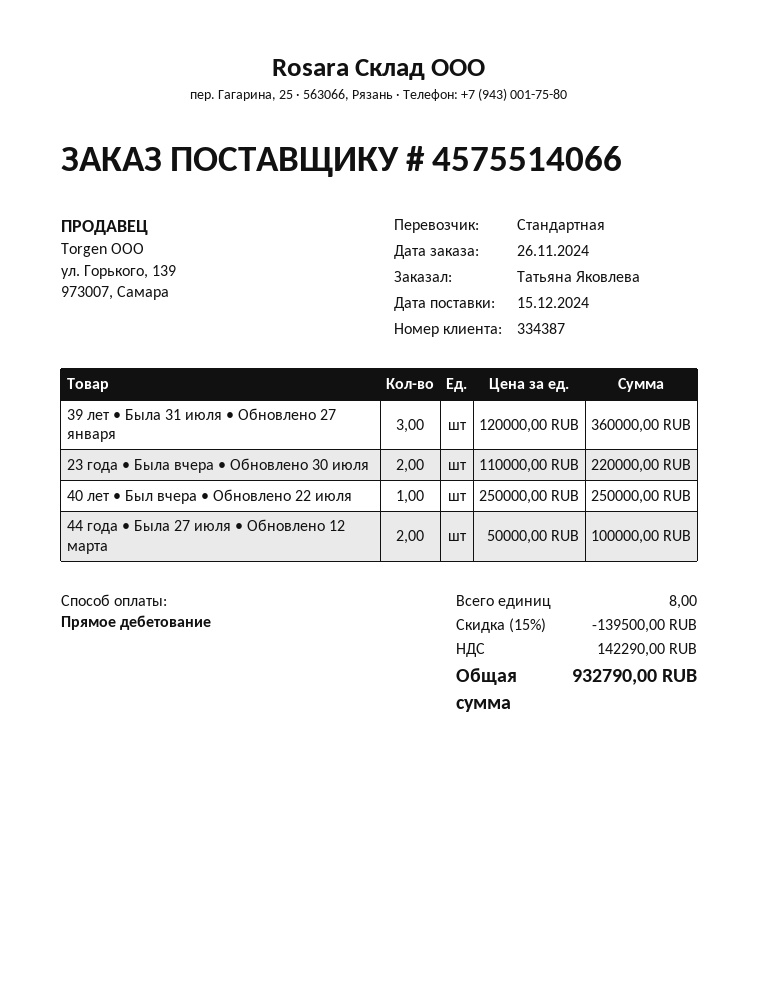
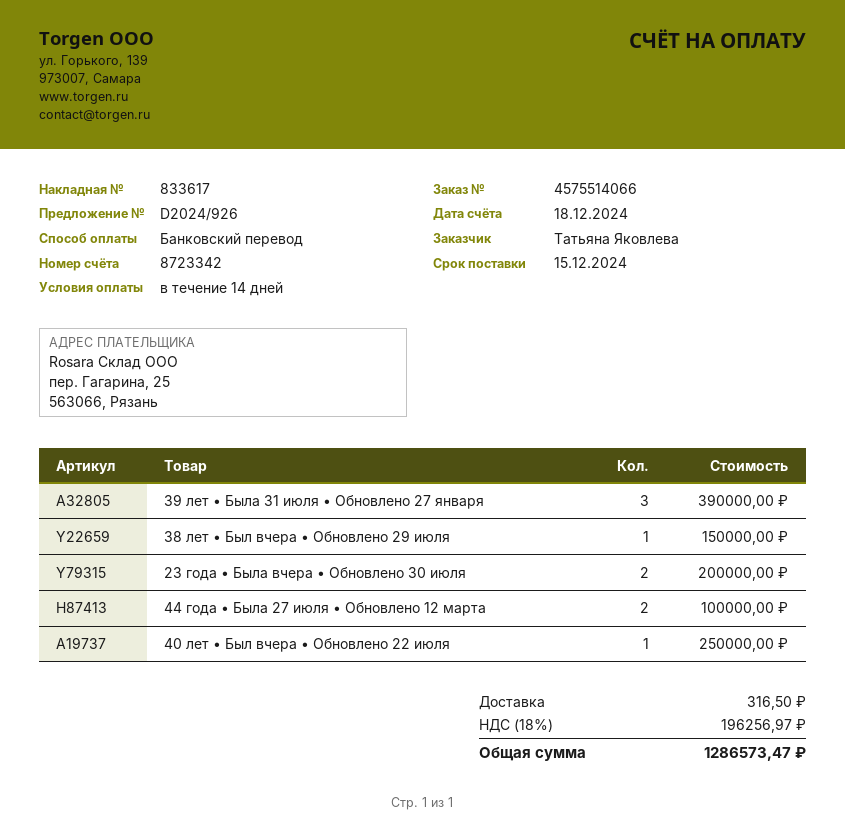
payment method: direct debit -> bank transfer
39 лет • Была 31 июля • Обновлено 27 января: 3 for 360000.00 -> 3 for 390000.00
23 года • Была вчера • Обновлено 30 июля: 2 for 220000.00 -> 2 for 200000.00
38 лет • Был вчера • Обновлено 29 июля: none -> 1 for 150000.00
discount: 15% = 139500.00 -> none
shipping: none -> 316.50
tax: 142290.00 -> 196256.97
total: 932790.00 -> 1286573.47

